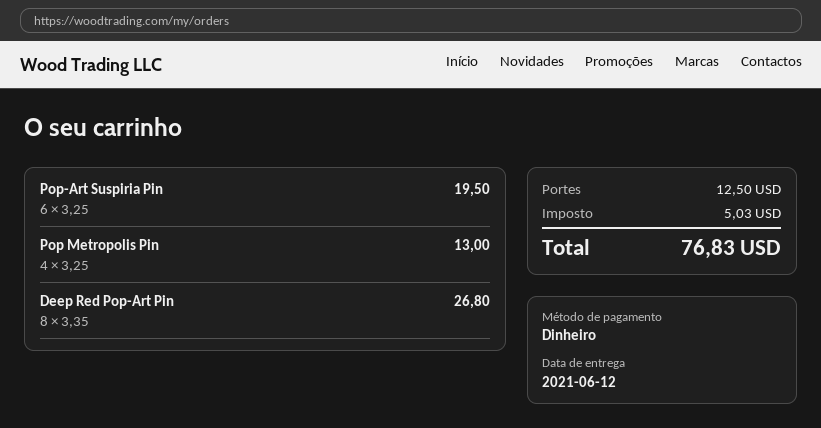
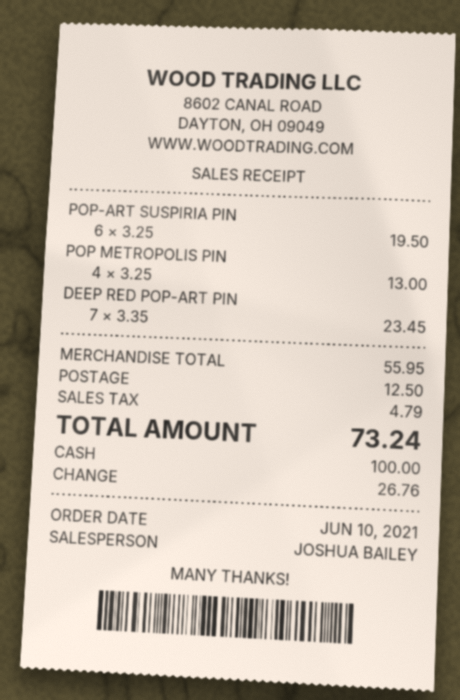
Deep Red Pop-Art Pin: 8 x 3.35 = 26.80 -> 7 x 3.35 = 23.45
tax: 5.03 -> 4.79
total: 76.83 -> 73.24

